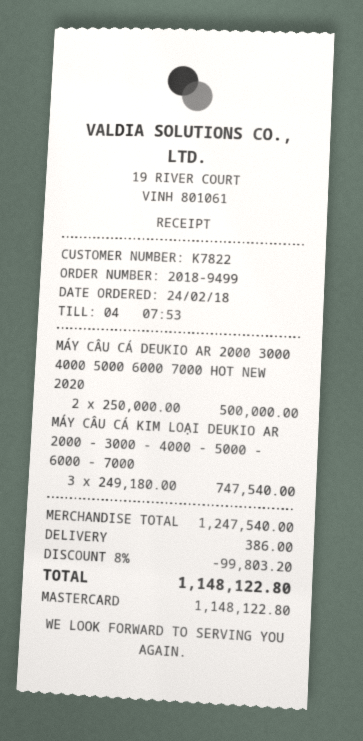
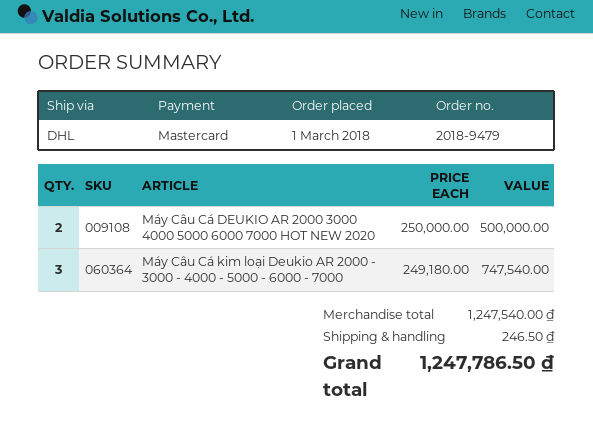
order number: 2018-9499 -> 2018-9479
order date: 2018-02-24 -> 2018-03-01
discount: 8% = 99803.20 -> none
shipping: 386.00 -> 246.50
total: 1148122.80 -> 1247786.50

